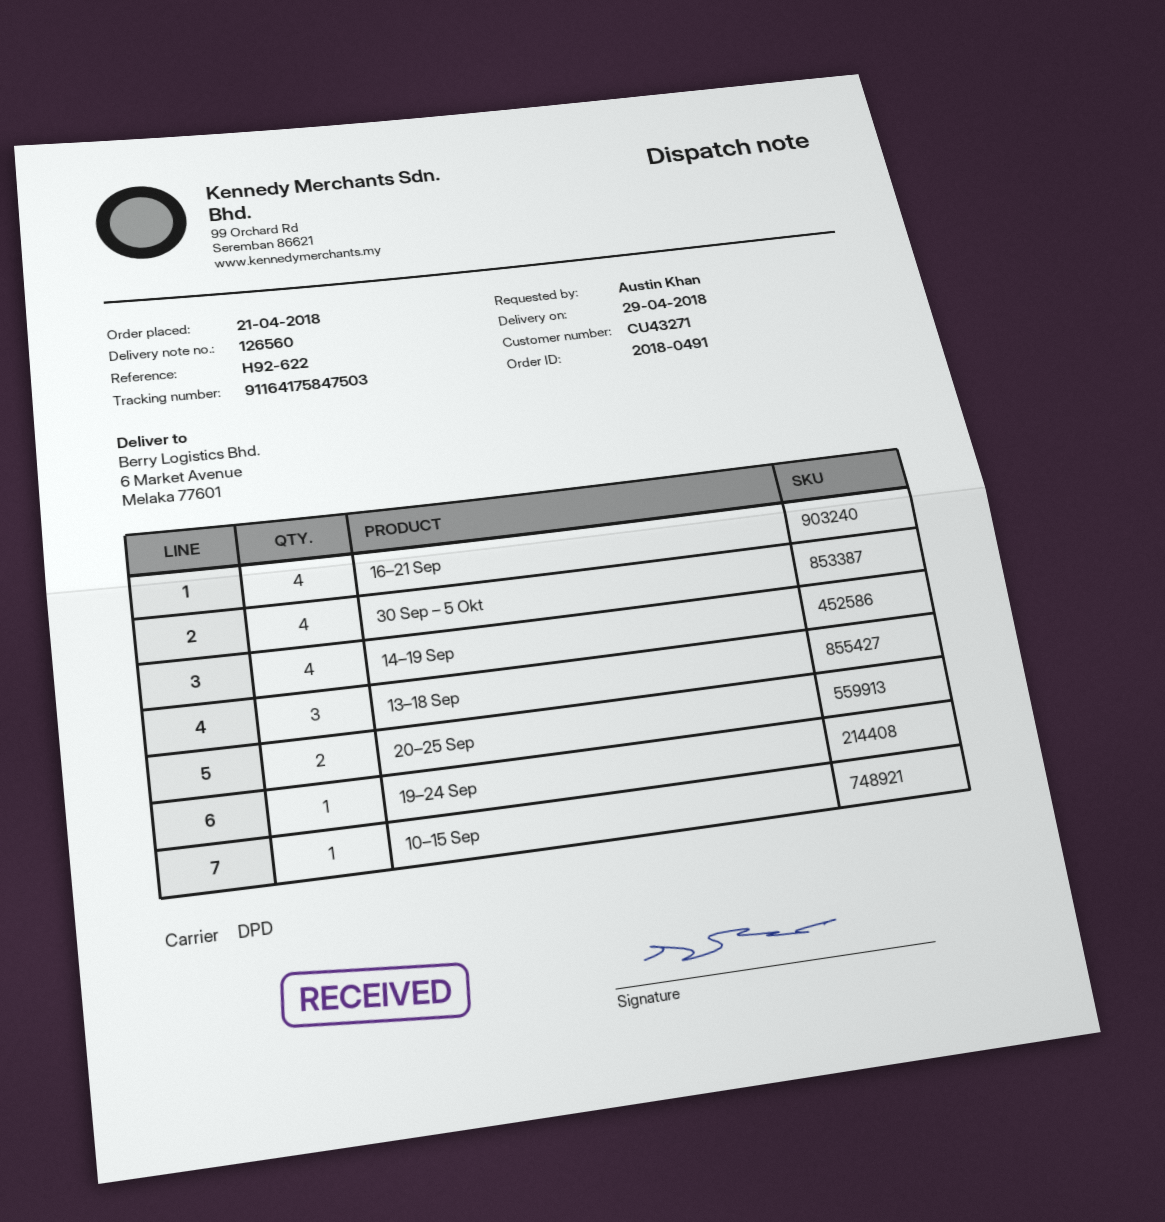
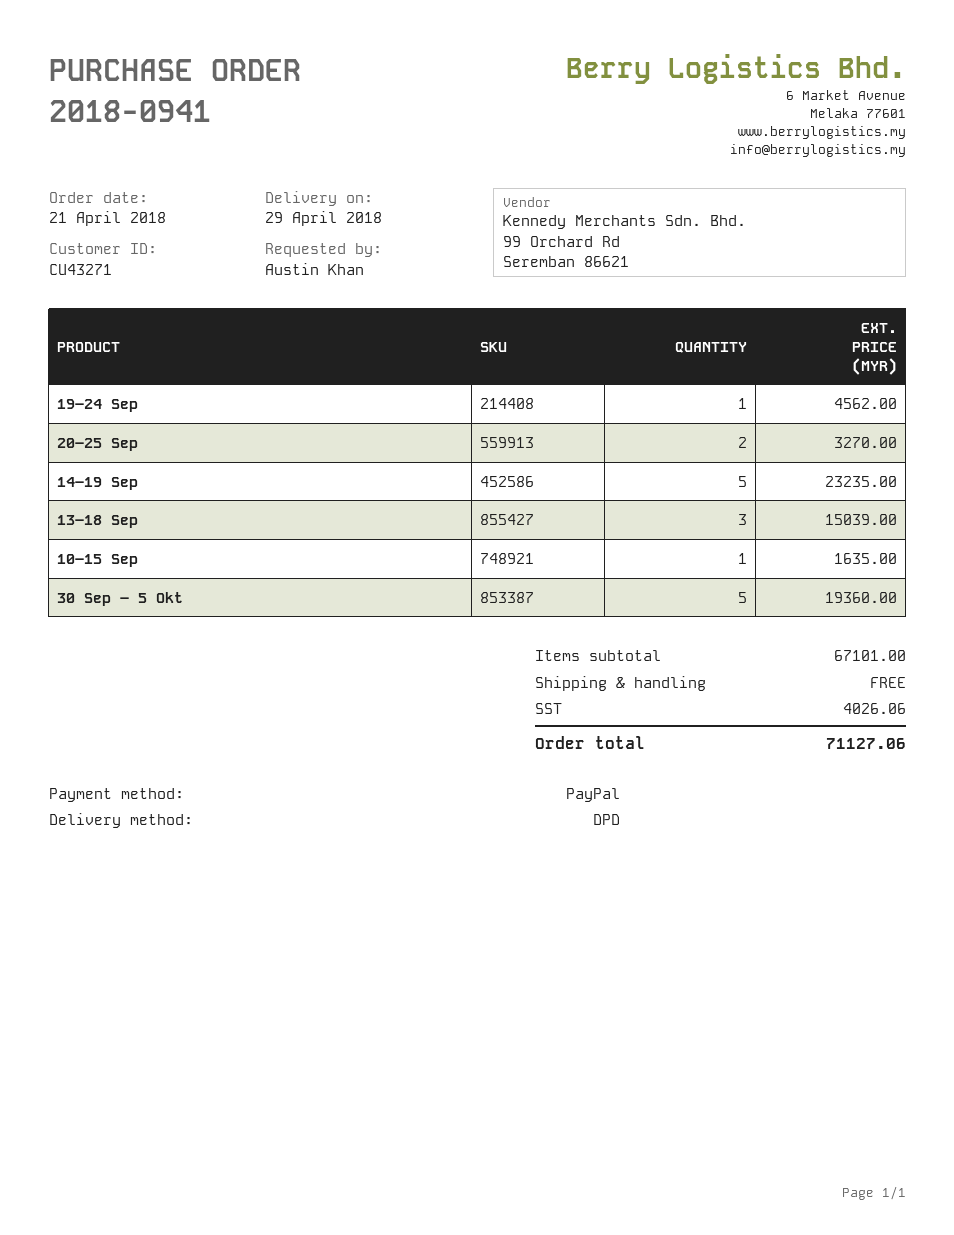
order number: 2018-0491 -> 2018-0941
16–21 Sep: 4 -> none
30 Sep – 5 Okt: 4 -> 5
14–19 Sep: 4 -> 5

